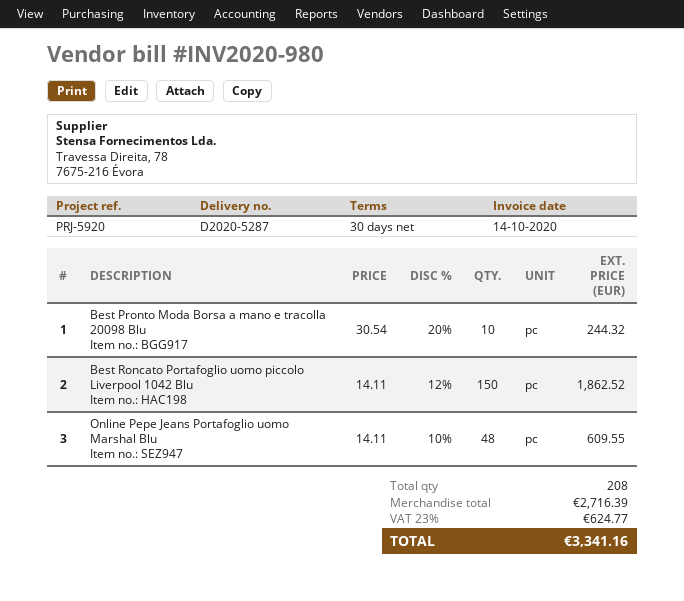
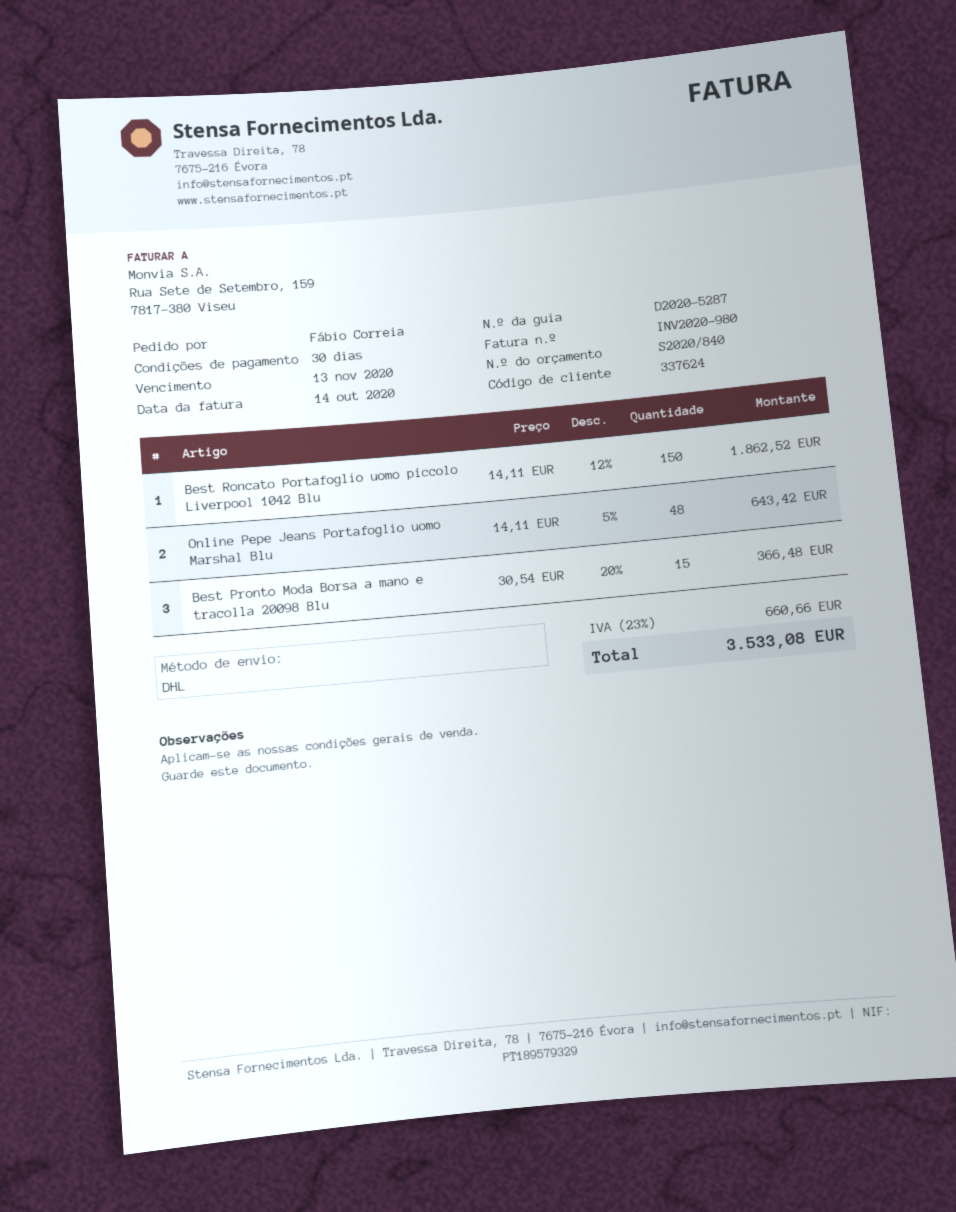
Best Pronto Moda Borsa a mano e tracolla 20098 Blu: 10 x 30.54 - 20% = 244.32 -> 15 x 30.54 - 20% = 366.48
Online Pepe Jeans Portafoglio uomo Marshal Blu: 48 x 14.11 - 10% = 609.55 -> 48 x 14.11 - 5% = 643.42
tax: 23% = 624.77 -> 23% = 660.66
total: 3341.16 -> 3533.08

